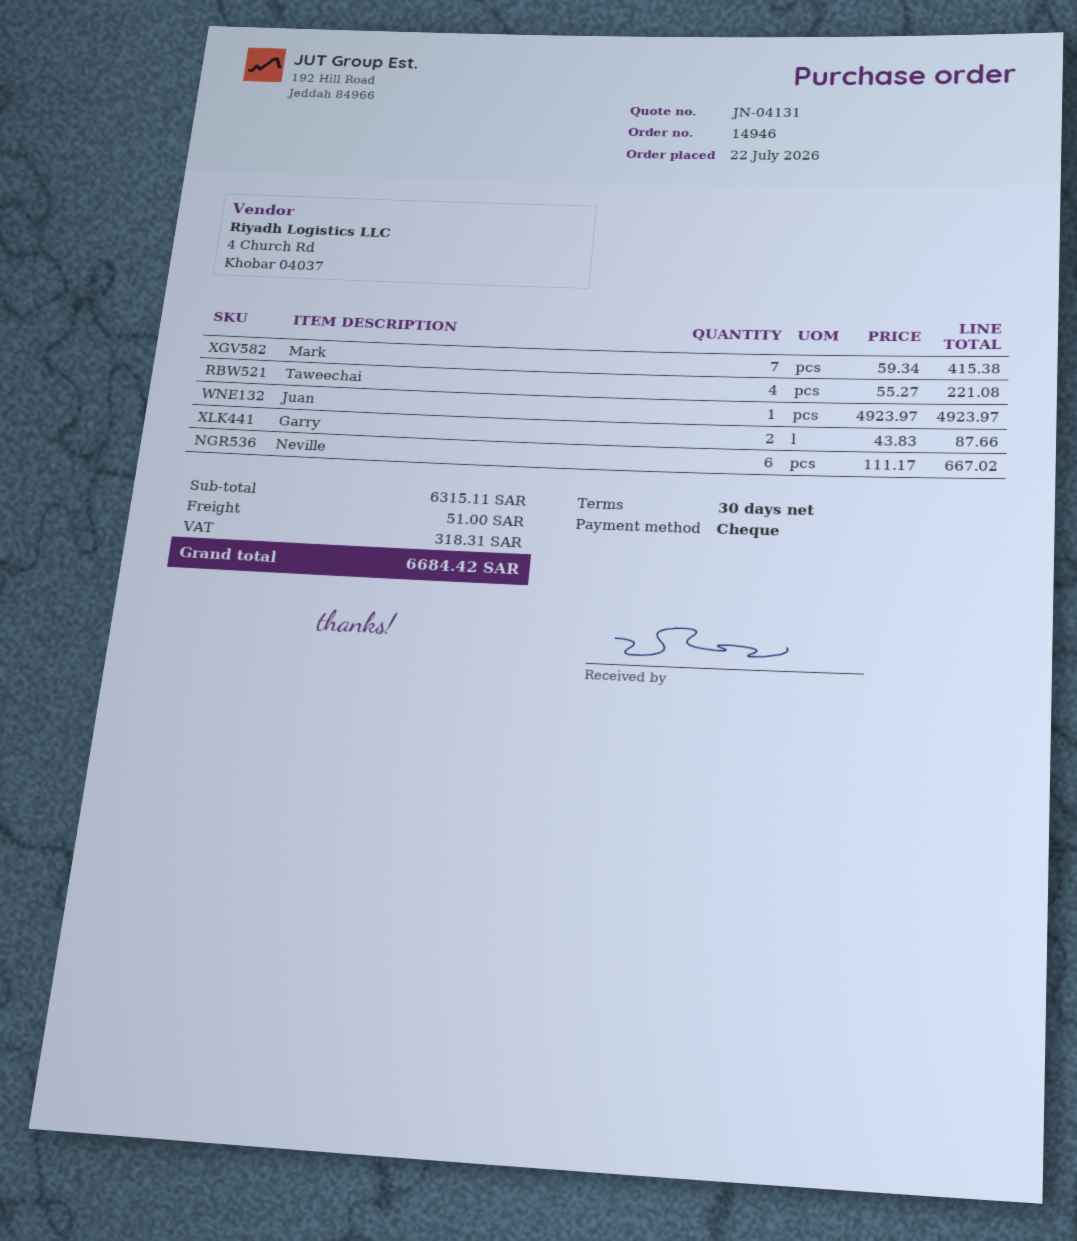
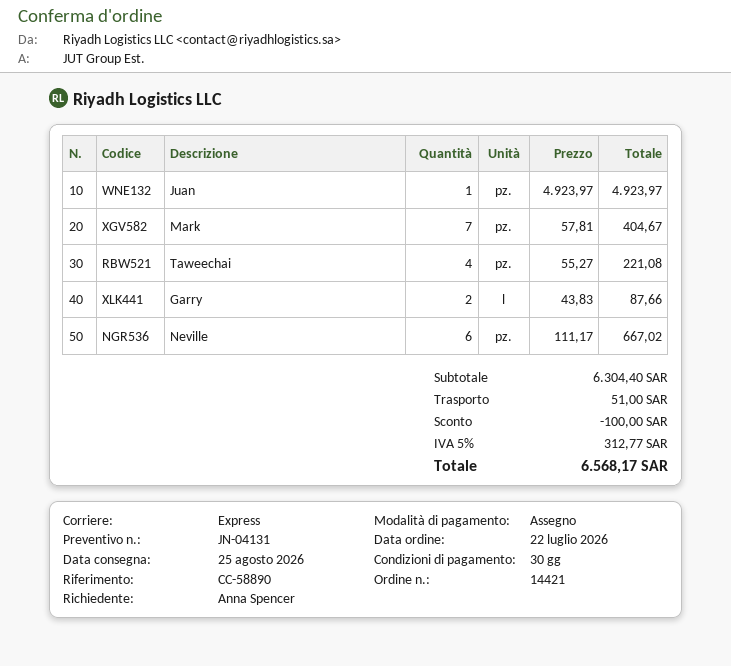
order number: 14946 -> 14421
Mark: 7 x 59.34 = 415.38 -> 7 x 57.81 = 404.67
subtotal: 6315.11 -> 6304.40
discount: none -> 100.00
tax: 318.31 -> 312.77
total: 6684.42 -> 6568.17

